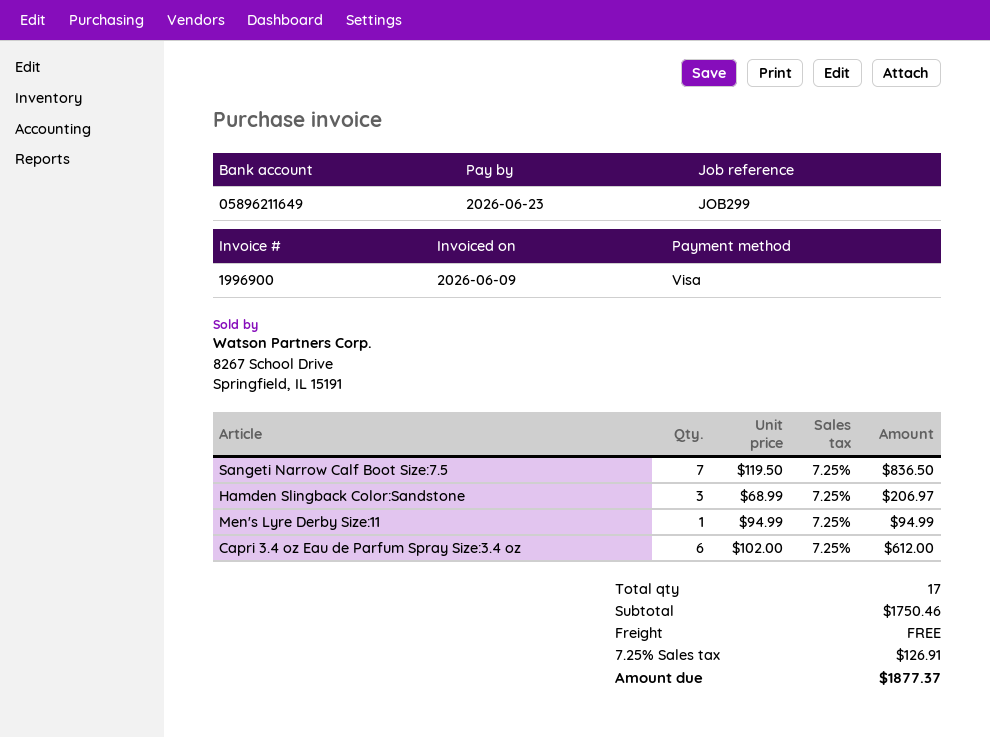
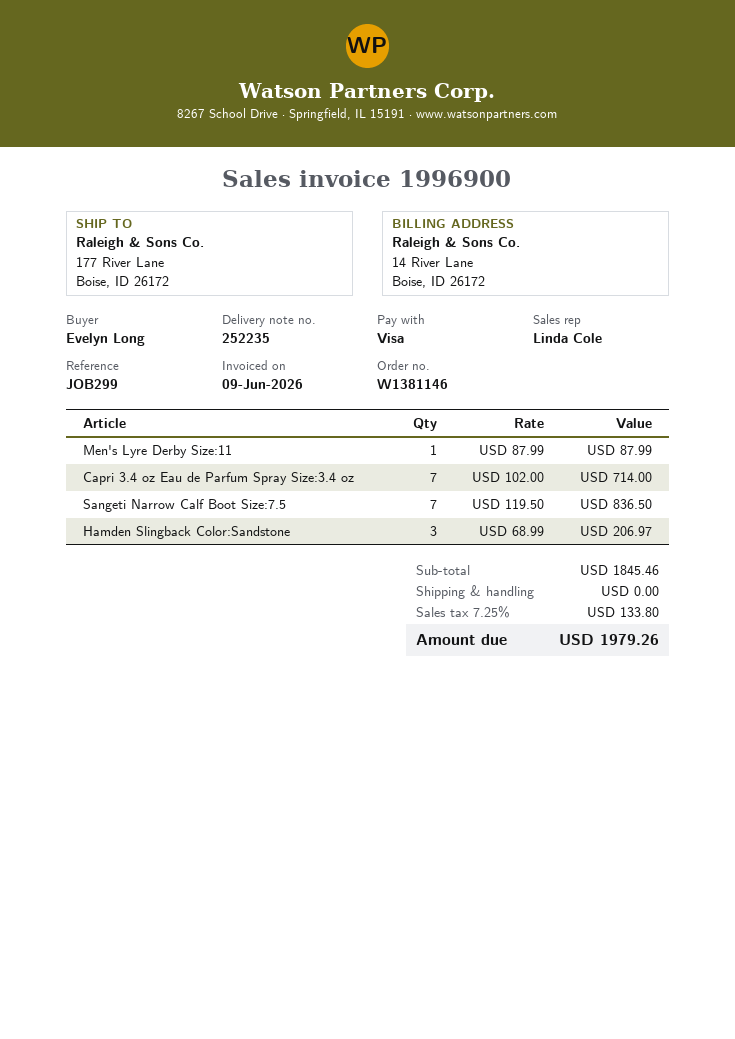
Men's Lyre Derby Size:11: 1 x 94.99 = 94.99 -> 1 x 87.99 = 87.99
Capri 3.4 oz Eau de Parfum Spray Size:3.4 oz: 6 x 102.00 = 612.00 -> 7 x 102.00 = 714.00
subtotal: 1750.46 -> 1845.46
tax: 7.25% = 126.91 -> 7.25% = 133.80
total: 1877.37 -> 1979.26

